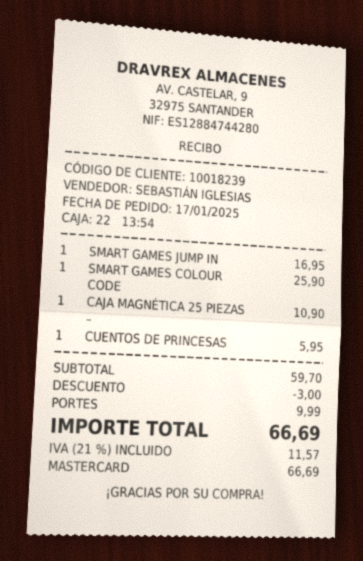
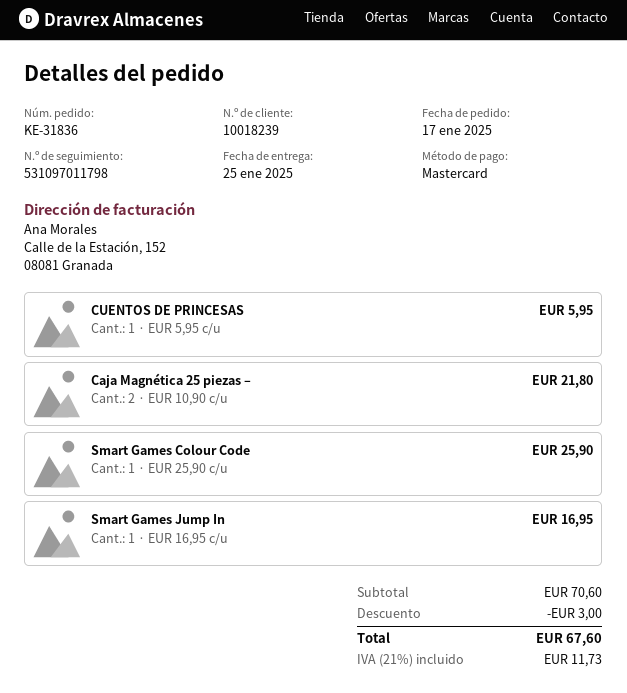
CAJA MAGNÉTICA 25 PIEZAS –: 1 x 10.90 = 10.90 -> 2 x 10.90 = 21.80
subtotal: 59.70 -> 70.60
shipping: 9.99 -> none
tax: 21% = 11.57 -> 21% = 11.73
total: 66.69 -> 67.60

